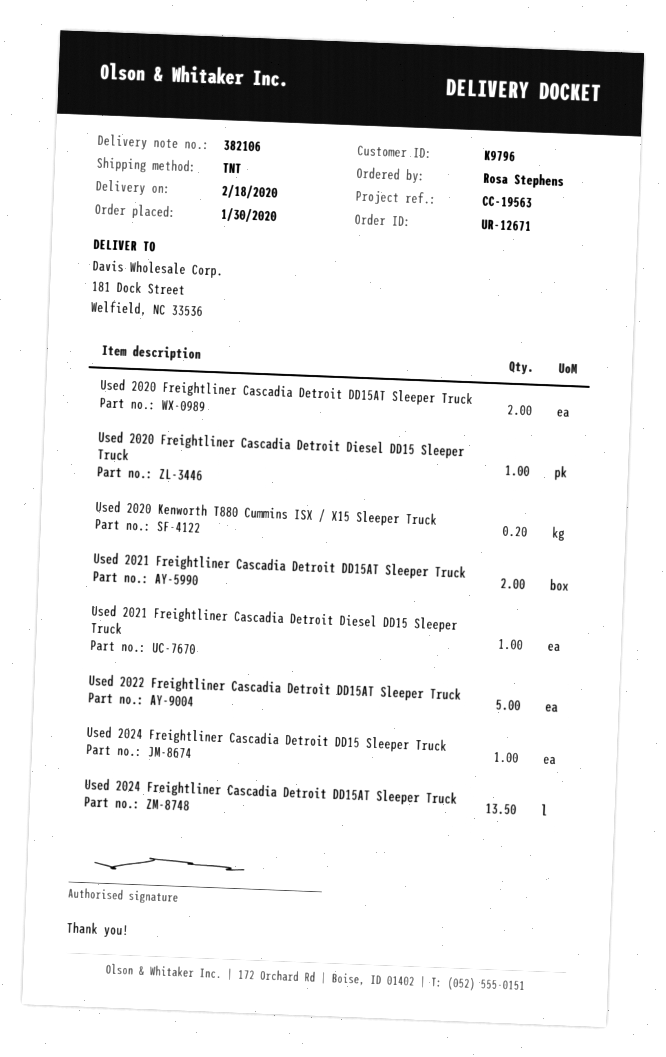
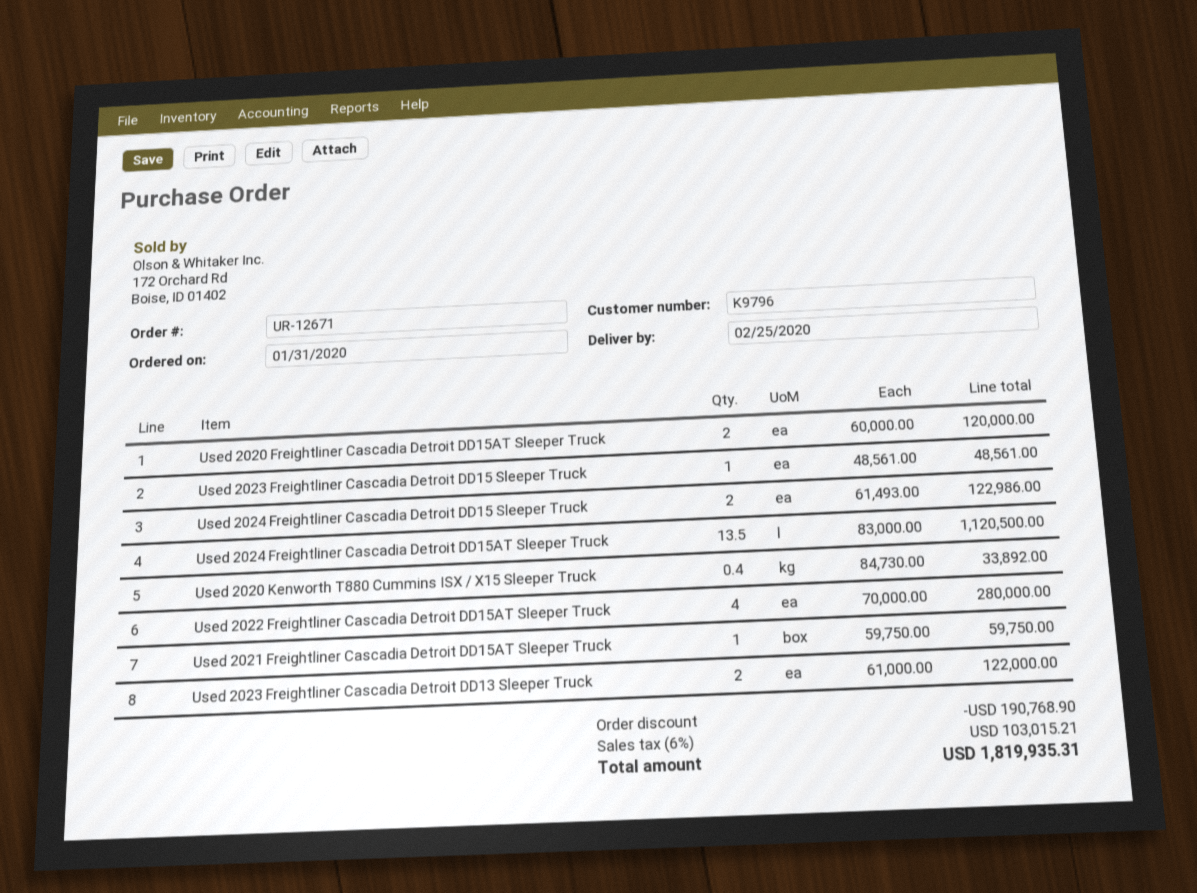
order date: 2020-01-30 -> 2020-01-31
delivery date: 2020-02-18 -> 2020-02-25
Used 2020 Freightliner Cascadia Detroit Diesel DD15 Sleeper Truck: 1 -> none
Used 2020 Kenworth T880 Cummins ISX / X15 Sleeper Truck: 0.2 -> 0.4
Used 2021 Freightliner Cascadia Detroit DD15AT Sleeper Truck: 2 -> 1
Used 2021 Freightliner Cascadia Detroit Diesel DD15 Sleeper Truck: 1 -> none
Used 2022 Freightliner Cascadia Detroit DD15AT Sleeper Truck: 5 -> 4
Used 2024 Freightliner Cascadia Detroit DD15 Sleeper Truck: 1 -> 2
Used 2023 Freightliner Cascadia Detroit DD15 Sleeper Truck: none -> 1
Used 2023 Freightliner Cascadia Detroit DD13 Sleeper Truck: none -> 2

